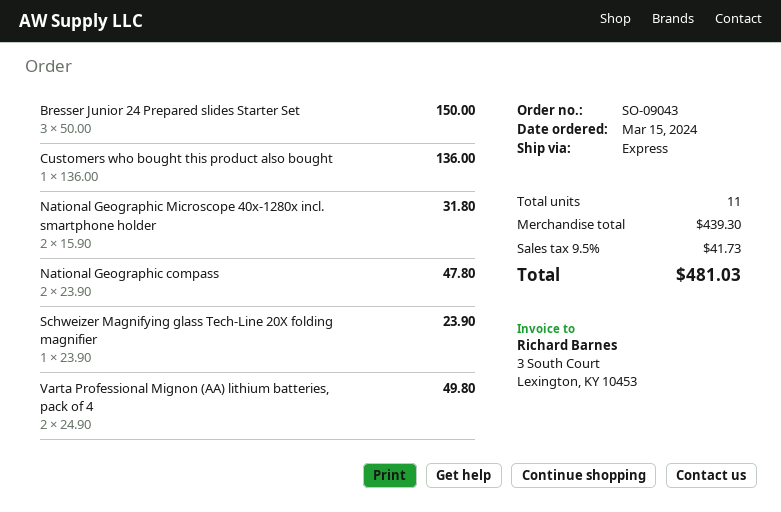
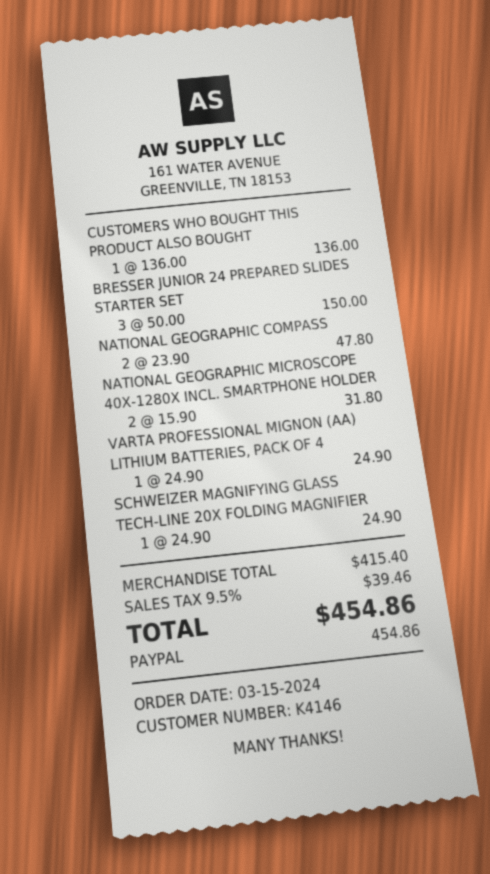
Schweizer Magnifying glass Tech-Line 20X folding magnifier: 1 x 23.90 = 23.90 -> 1 x 24.90 = 24.90
Varta Professional Mignon (AA) lithium batteries, pack of 4: 2 x 24.90 = 49.80 -> 1 x 24.90 = 24.90
subtotal: 439.30 -> 415.40
tax: 9.5% = 41.73 -> 9.5% = 39.46
total: 481.03 -> 454.86

